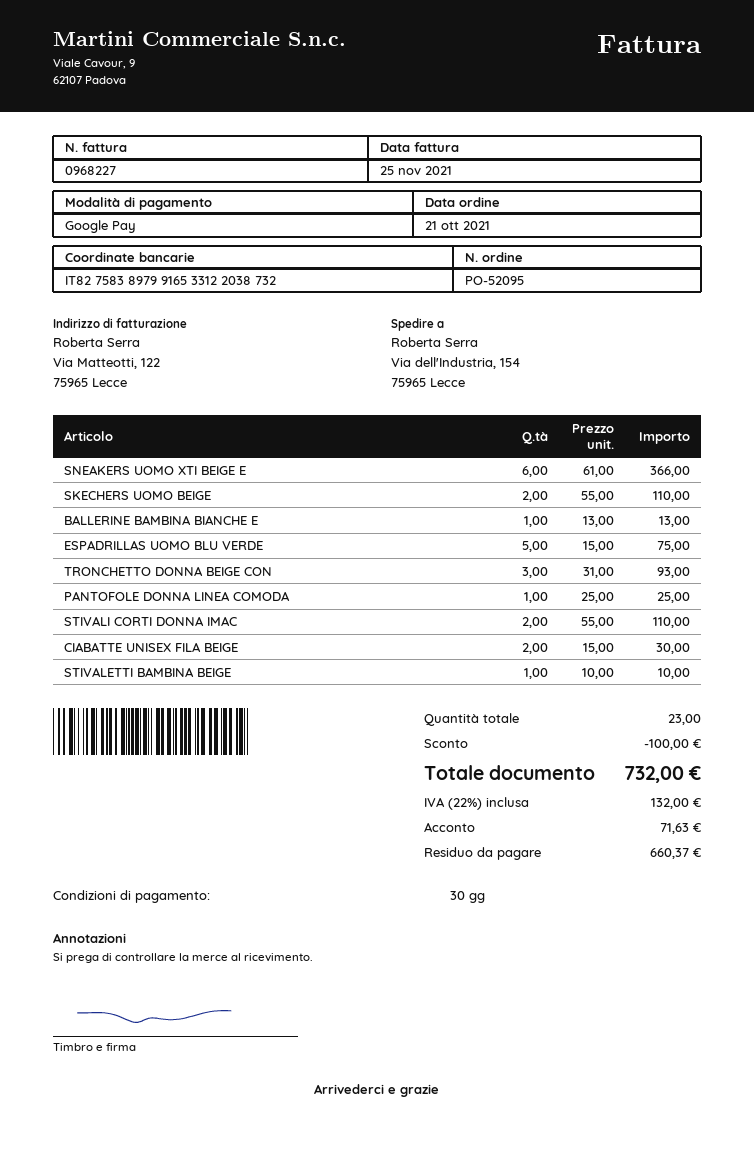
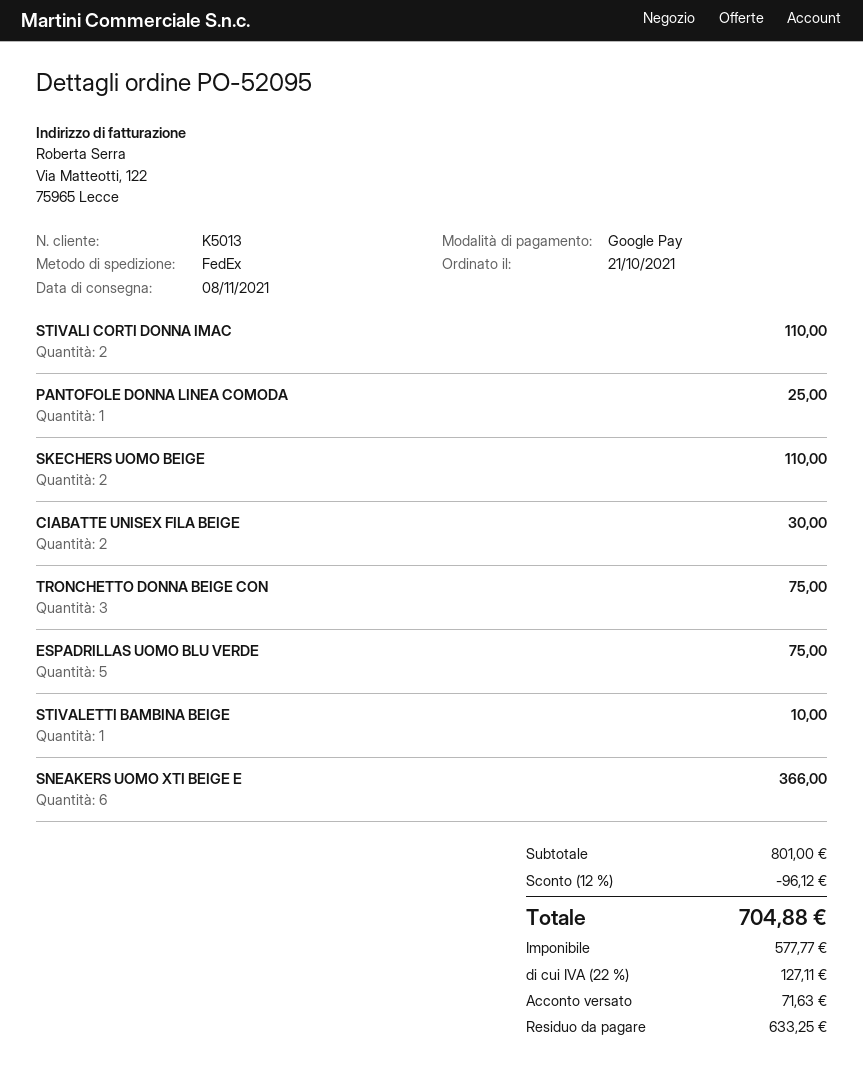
BALLERINE BAMBINA BIANCHE E: 1 for 13.00 -> none
TRONCHETTO DONNA BEIGE CON: 3 for 93.00 -> 3 for 75.00
discount: 100.00 -> 96.12
tax: 22% = 132.00 -> 22% = 127.11
total: 732.00 -> 704.88
balance: 660.37 -> 633.25

